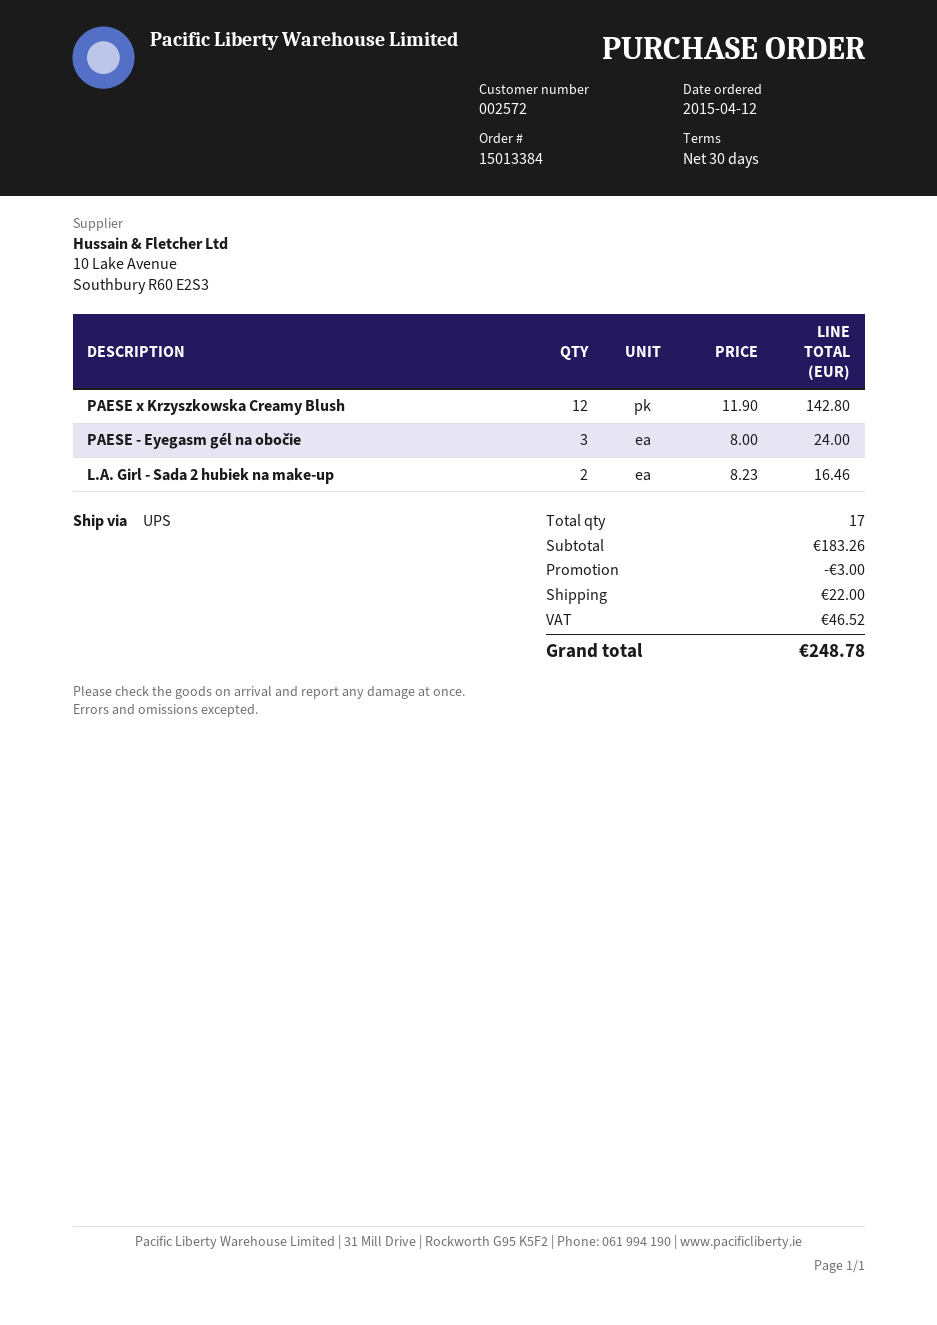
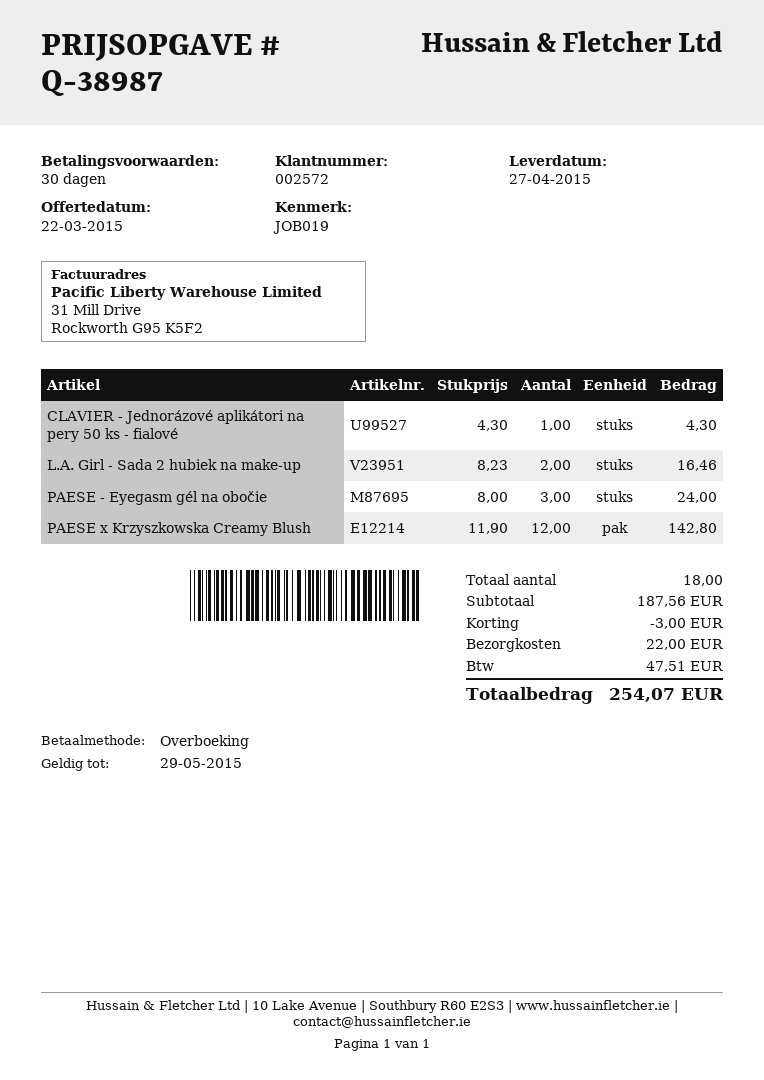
CLAVIER - Jednorázové aplikátori na pery 50 ks - fialové: none -> 1 x 4.30 = 4.30
total quantity: 17 -> 18
subtotal: 183.26 -> 187.56
tax: 46.52 -> 47.51
total: 248.78 -> 254.07

